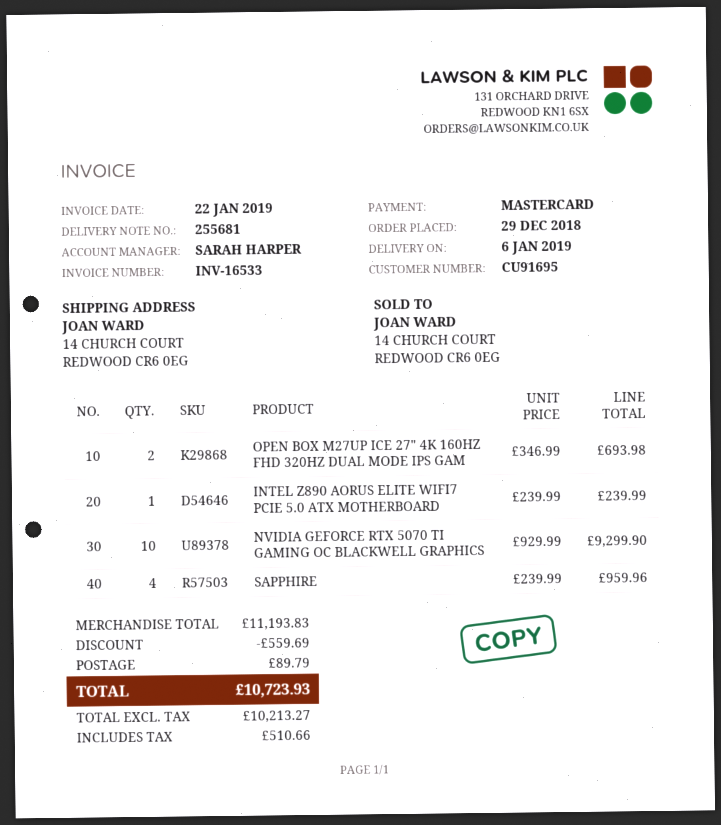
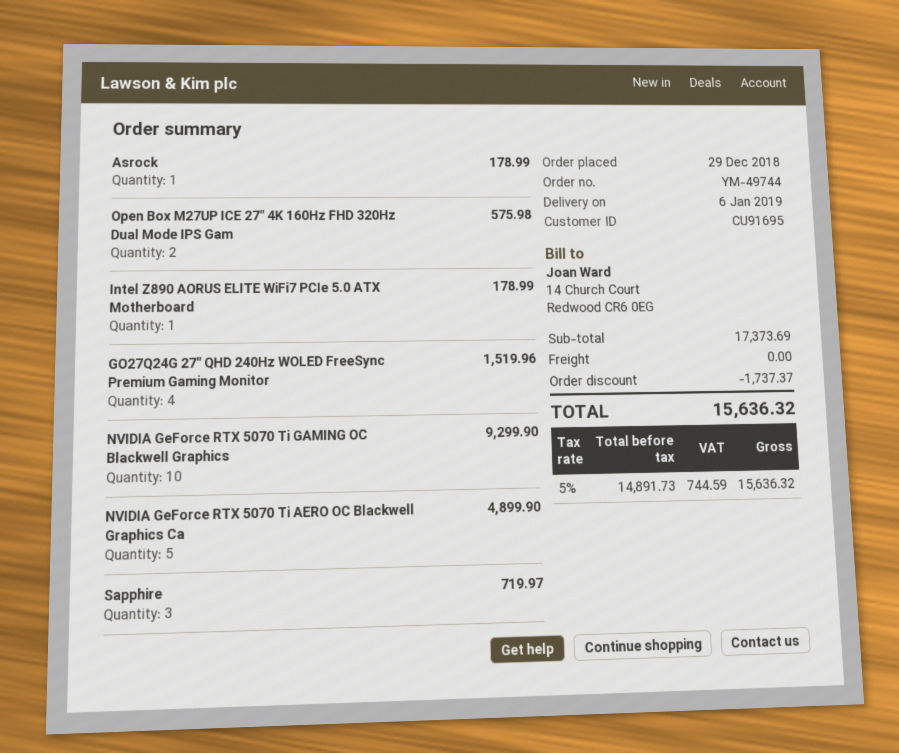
OPEN BOX M27UP ICE 27" 4K 160HZ FHD 320HZ DUAL MODE IPS GAM: 2 for 693.98 -> 2 for 575.98
INTEL Z890 AORUS ELITE WIFI7 PCIE 5.0 ATX MOTHERBOARD: 1 for 239.99 -> 1 for 178.99
SAPPHIRE: 4 for 959.96 -> 3 for 719.97
Asrock: none -> 1 for 178.99
GO27Q24G 27" QHD 240Hz WOLED FreeSync Premium Gaming Monitor: none -> 4 for 1519.96
NVIDIA GeForce RTX 5070 Ti AERO OC Blackwell Graphics Ca: none -> 5 for 4899.90
subtotal: 11193.83 -> 17373.69
discount: 559.69 -> 1737.37
shipping: 89.79 -> 0.00
net: 10213.27 -> 14891.73
tax: 510.66 -> 744.59
total: 10723.93 -> 15636.32

